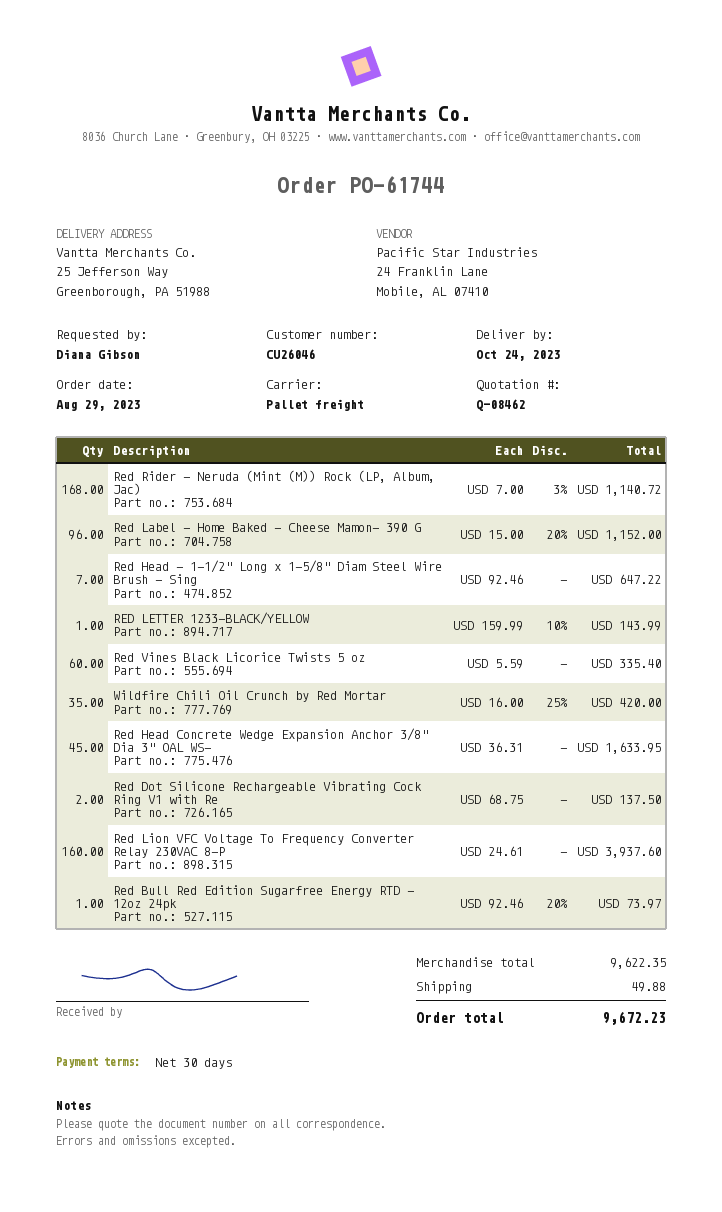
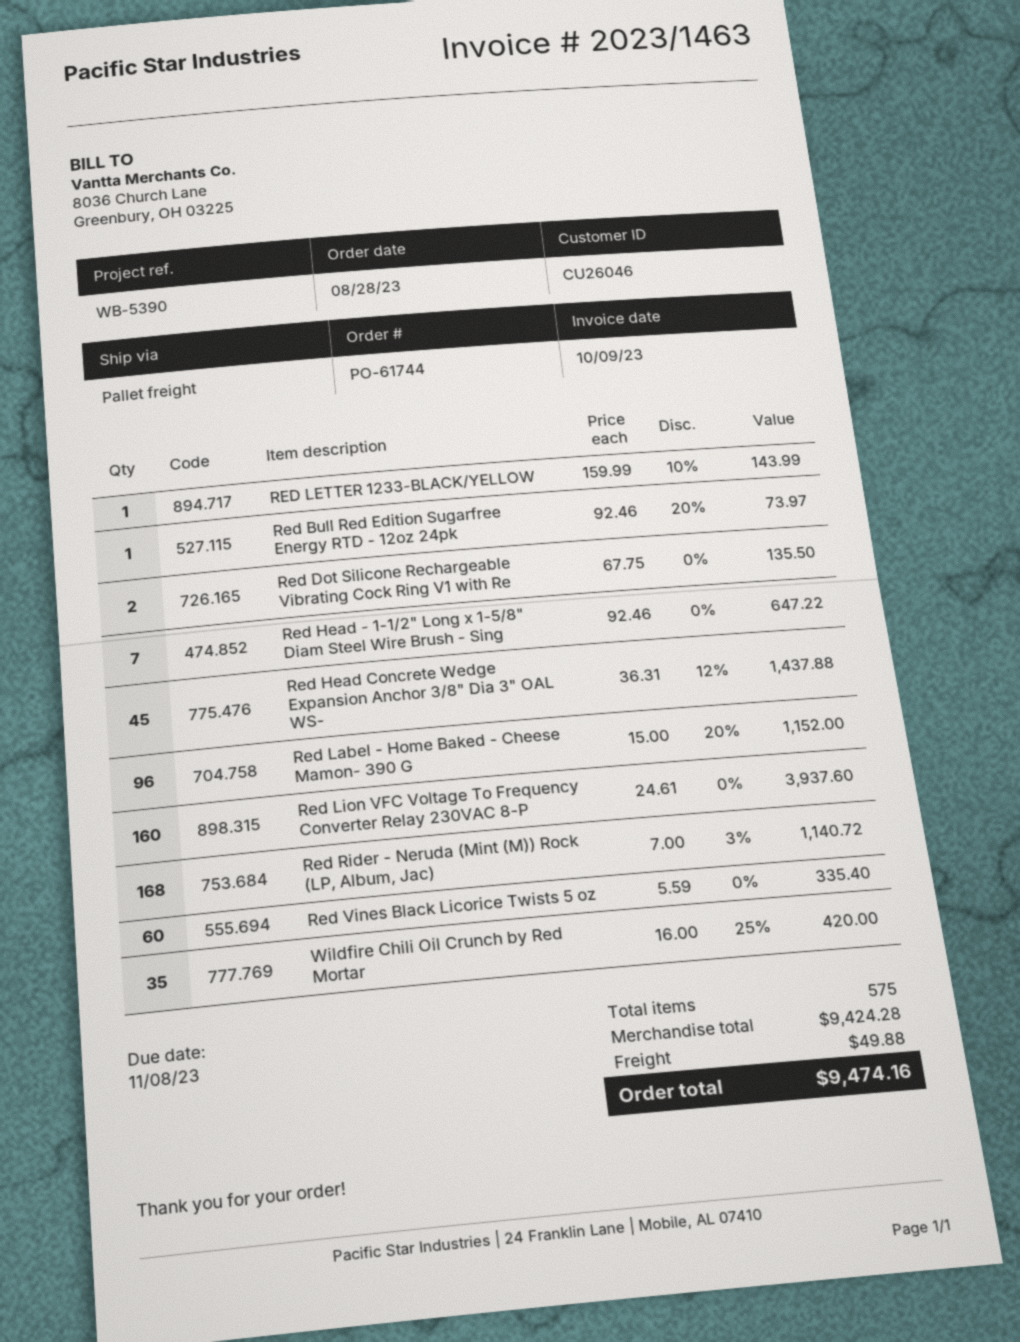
order date: 2023-08-29 -> 2023-08-28
Red Head Concrete Wedge Expansion Anchor 3/8" Dia 3" OAL WS-: 45 x 36.31 = 1633.95 -> 45 x 36.31 - 12% = 1437.88
Red Dot Silicone Rechargeable Vibrating Cock Ring V1 with Re: 2 x 68.75 = 137.50 -> 2 x 67.75 = 135.50
subtotal: 9622.35 -> 9424.28
total: 9672.23 -> 9474.16

